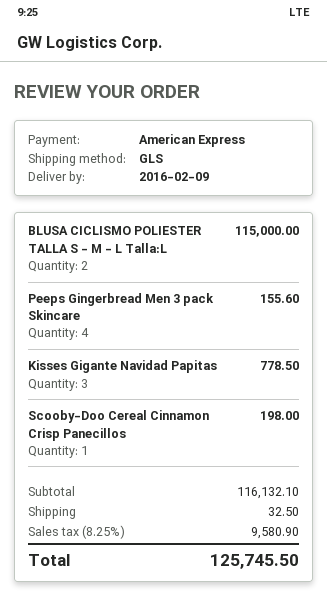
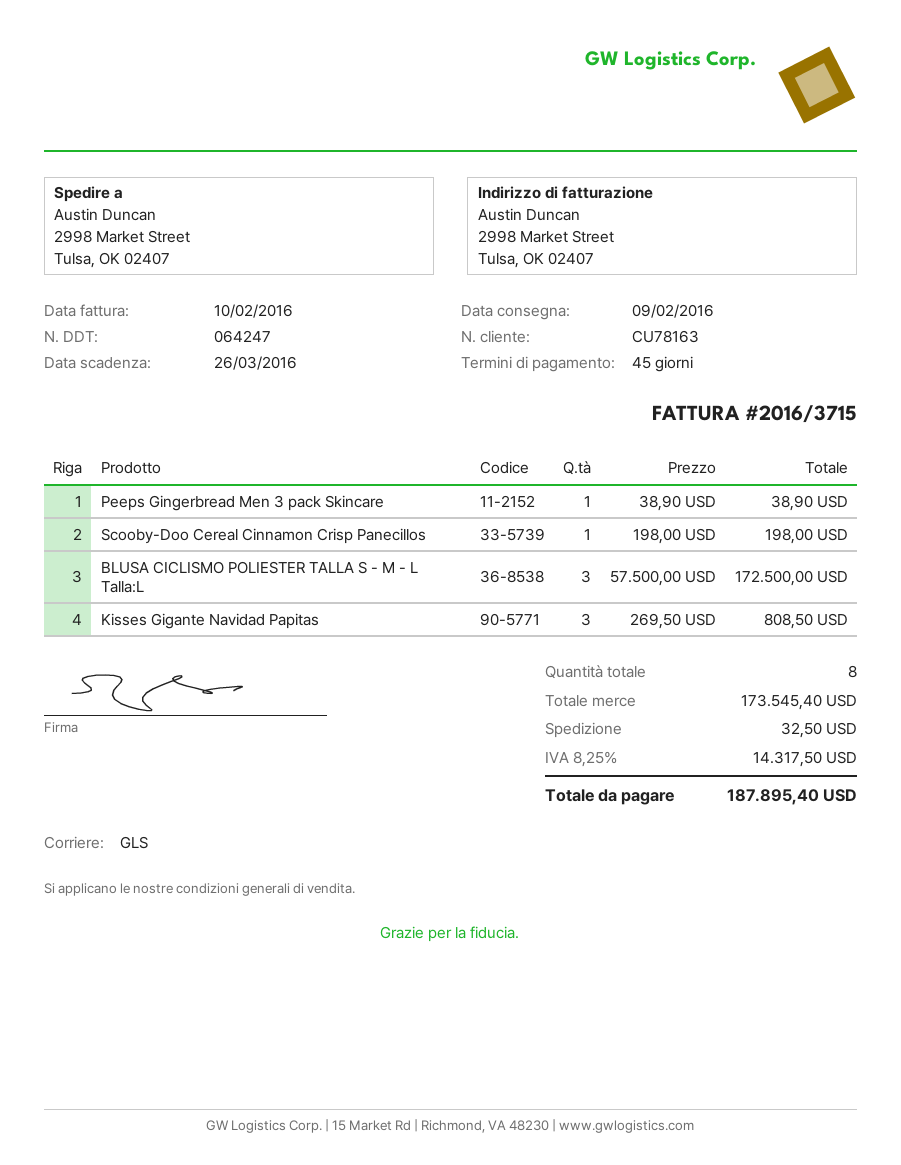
BLUSA CICLISMO POLIESTER TALLA S - M - L Talla:L: 2 for 115000.00 -> 3 for 172500.00
Peeps Gingerbread Men 3 pack Skincare: 4 for 155.60 -> 1 for 38.90
Kisses Gigante Navidad Papitas: 3 for 778.50 -> 3 for 808.50
subtotal: 116132.10 -> 173545.40
tax: 8.25% = 9580.90 -> 8.25% = 14317.50
total: 125745.50 -> 187895.40

